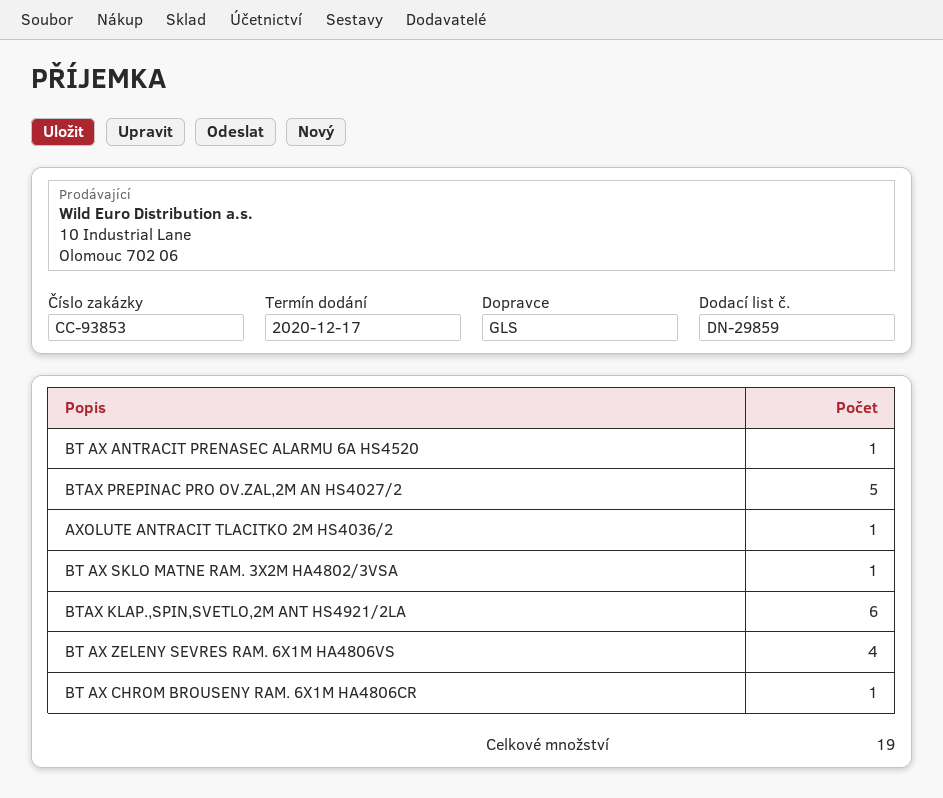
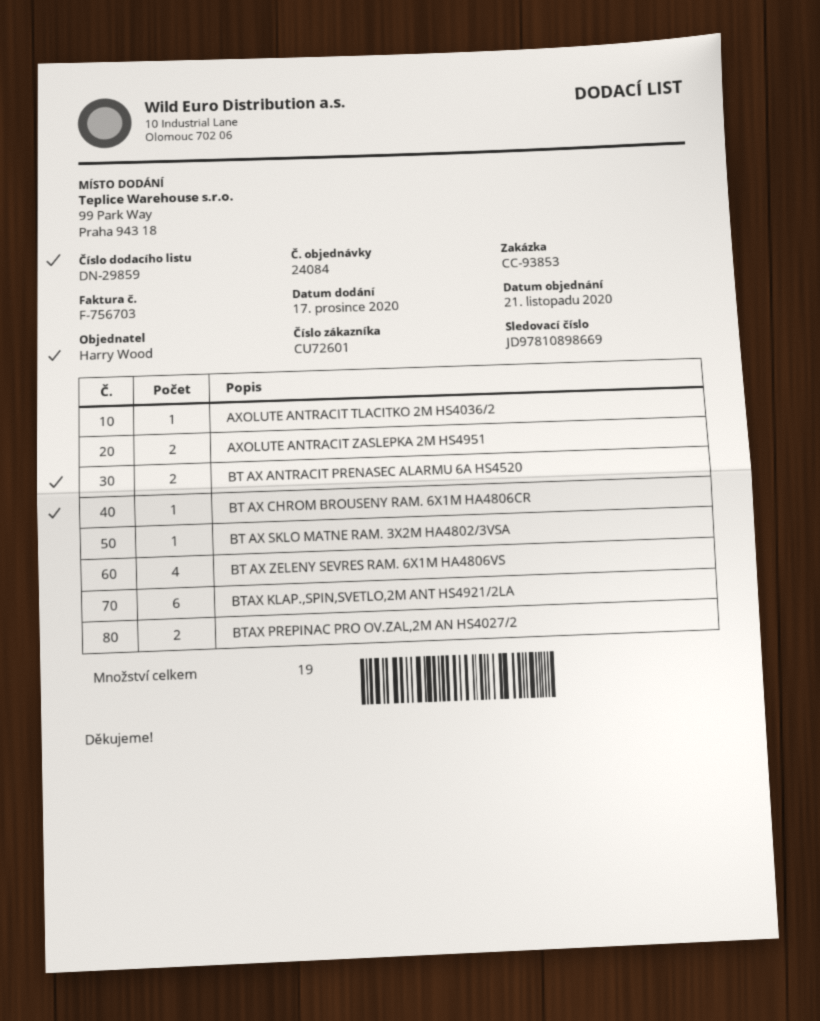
BT AX ANTRACIT PRENASEC ALARMU 6A HS4520: 1 -> 2
BTAX PREPINAC PRO OV.ZAL,2M AN HS4027/2: 5 -> 2
AXOLUTE ANTRACIT ZASLEPKA 2M HS4951: none -> 2

